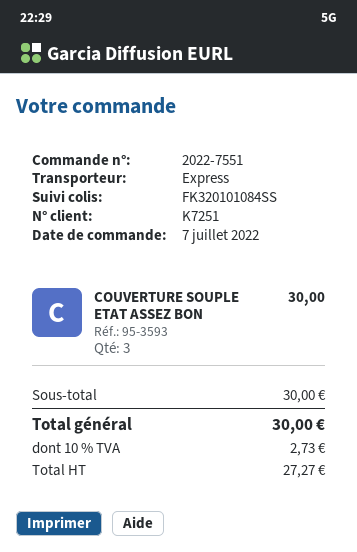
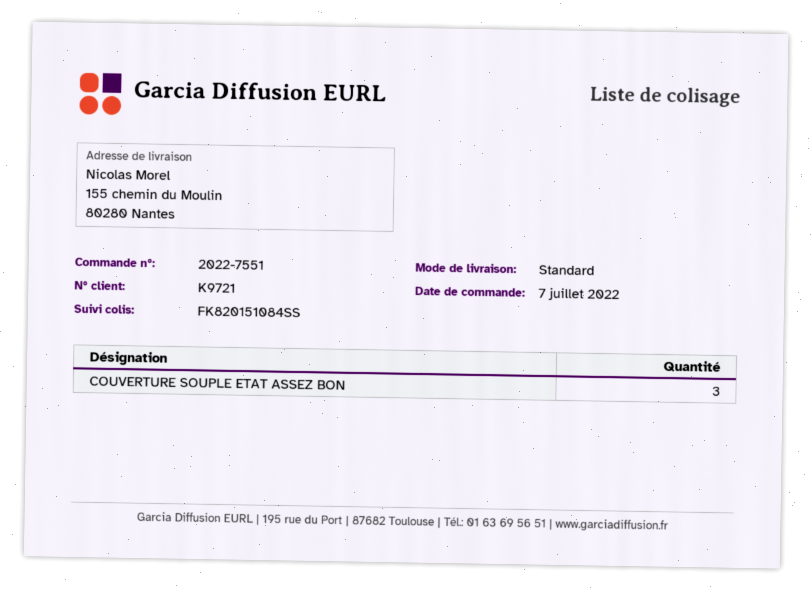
customer number: K7251 -> K9721
shipping method: express -> standard
tracking number: FK320101084SS -> FK820151084SS

